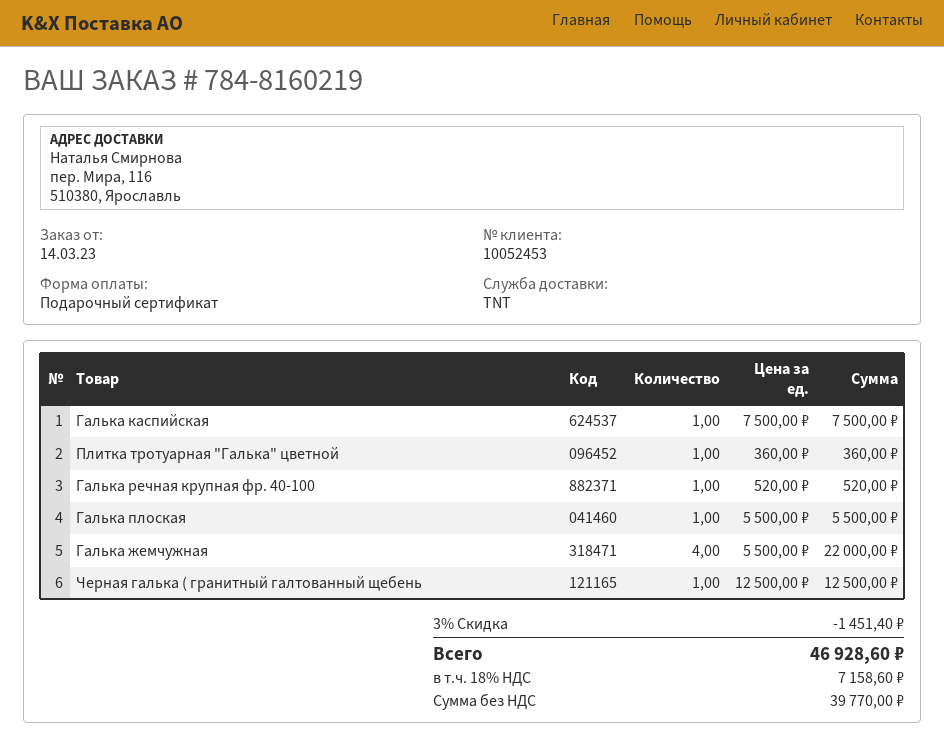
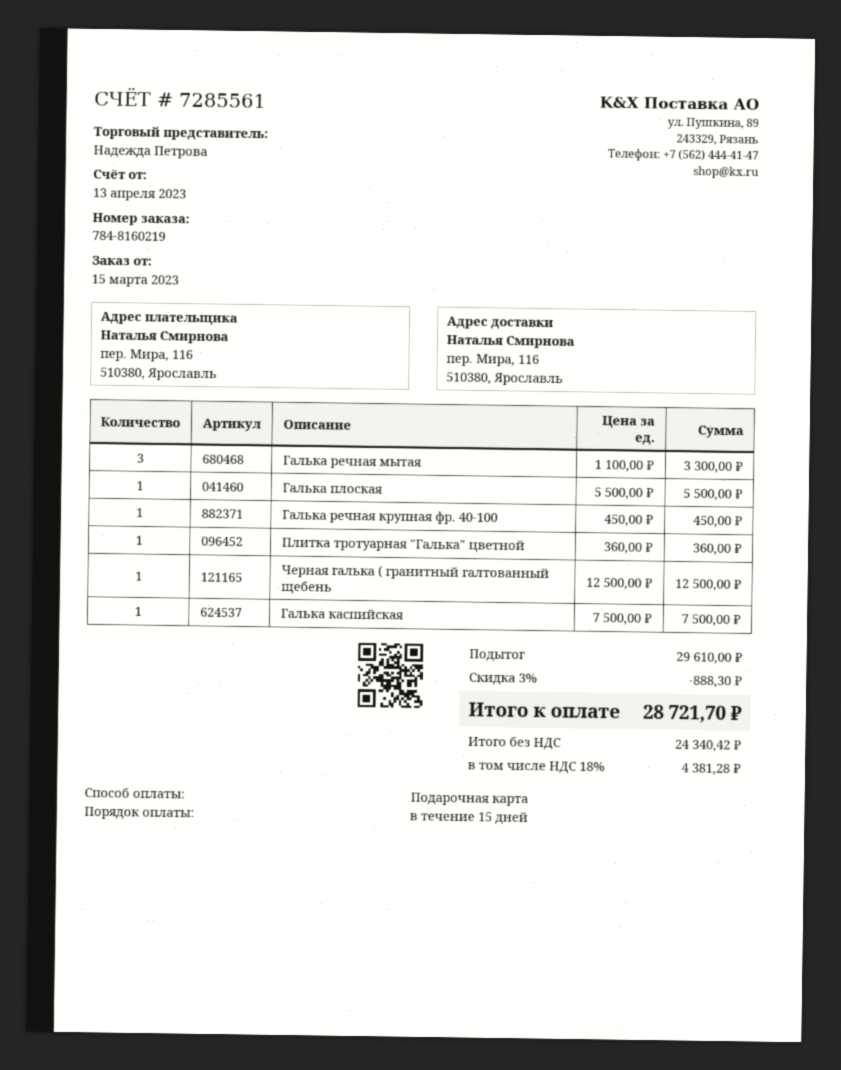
order date: 2023-03-14 -> 2023-03-15
Галька речная крупная фр. 40-100: 1 x 520.00 = 520.00 -> 1 x 450.00 = 450.00
Галька жемчужная: 4 x 5500.00 = 22000.00 -> none
Галька речная мытая: none -> 3 x 1100.00 = 3300.00
discount: 3% = 1451.40 -> 3% = 888.30
net: 39770.00 -> 24340.42
tax: 18% = 7158.60 -> 18% = 4381.28
total: 46928.60 -> 28721.70

